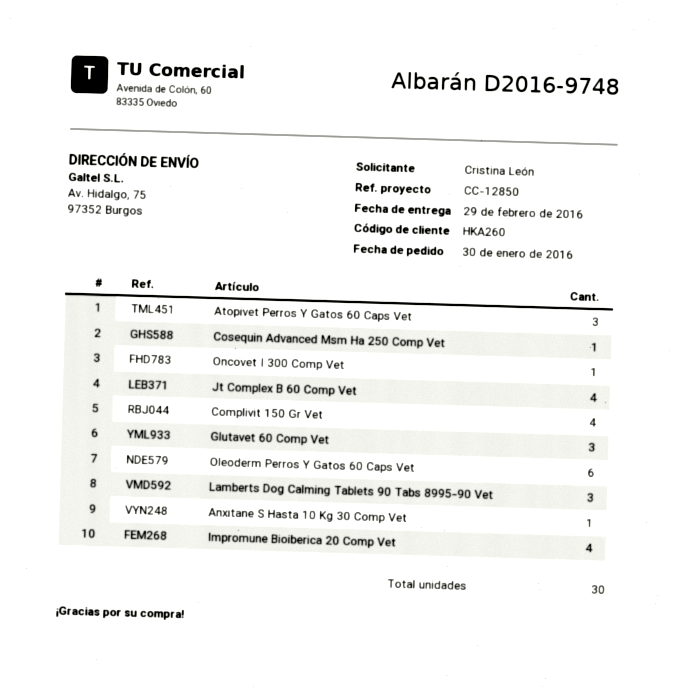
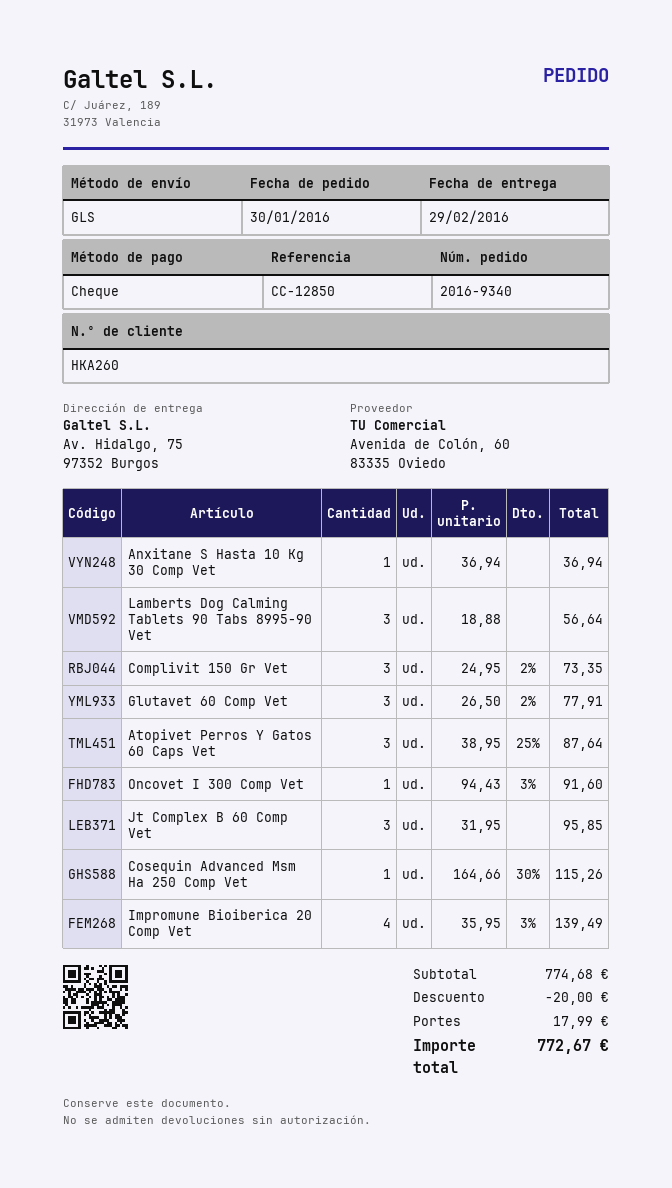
Jt Complex B 60 Comp Vet: 4 -> 3
Complivit 150 Gr Vet: 4 -> 3
Oleoderm Perros Y Gatos 60 Caps Vet: 6 -> none

